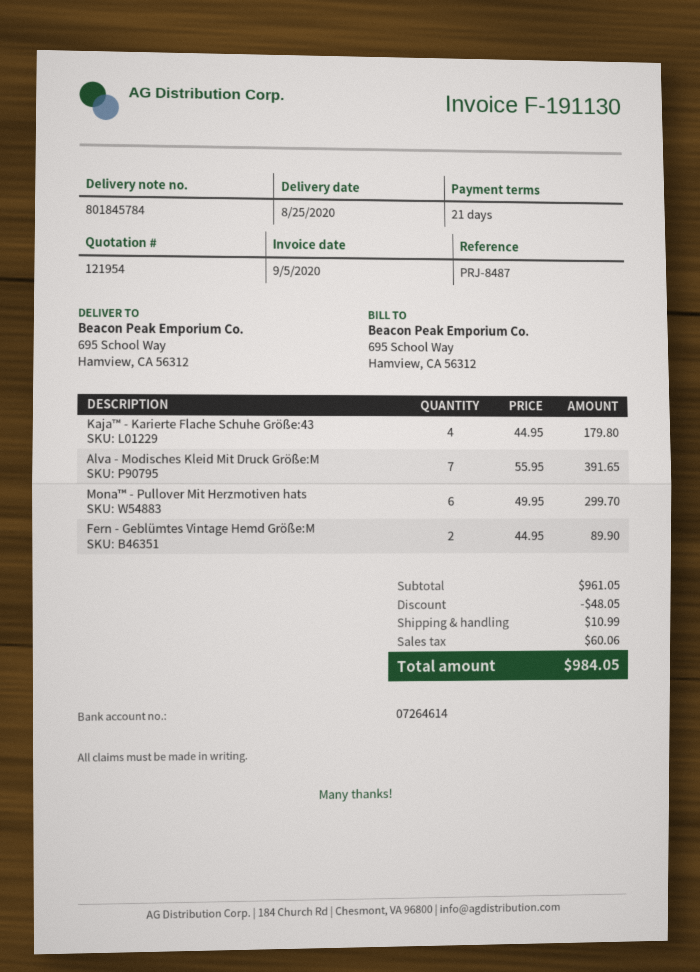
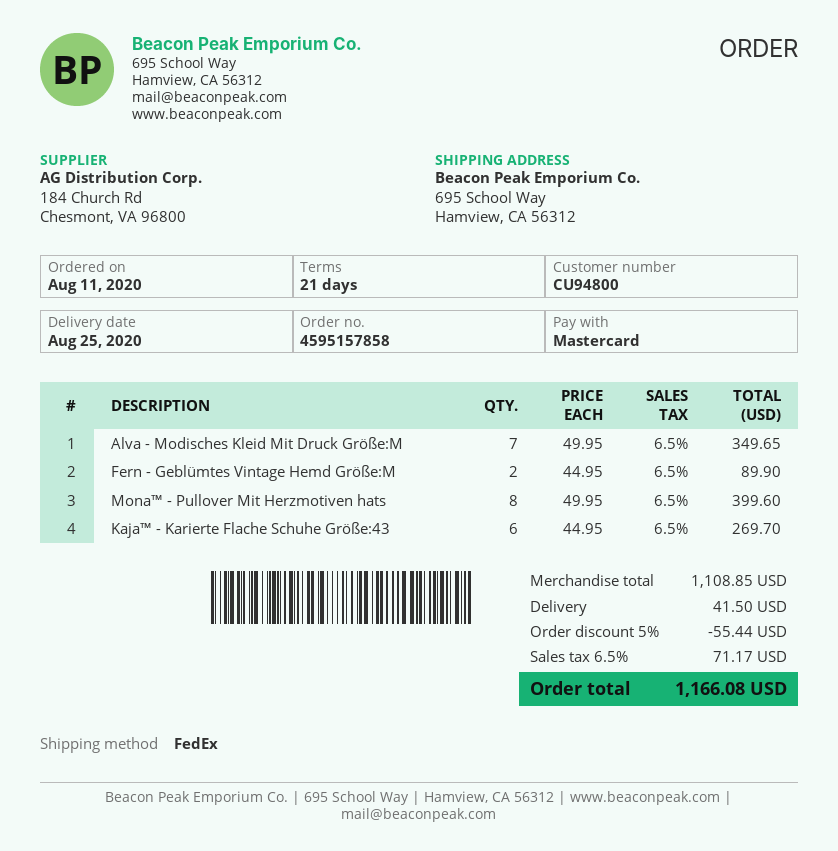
Kaja™ - Karierte Flache Schuhe Größe:43: 4 x 44.95 = 179.80 -> 6 x 44.95 = 269.70
Alva - Modisches Kleid Mit Druck Größe:M: 7 x 55.95 = 391.65 -> 7 x 49.95 = 349.65
Mona™ - Pullover Mit Herzmotiven hats: 6 x 49.95 = 299.70 -> 8 x 49.95 = 399.60
subtotal: 961.05 -> 1108.85
discount: 48.05 -> 55.44
shipping: 10.99 -> 41.50
tax: 60.06 -> 71.17
total: 984.05 -> 1166.08

